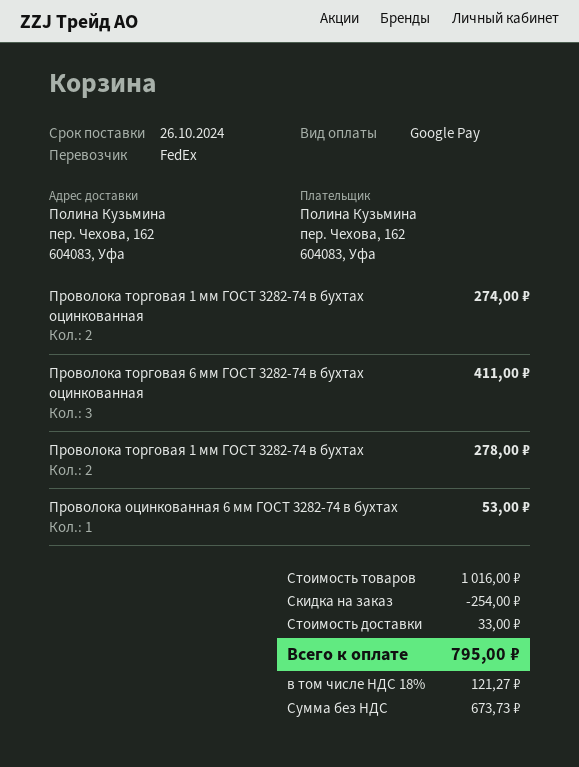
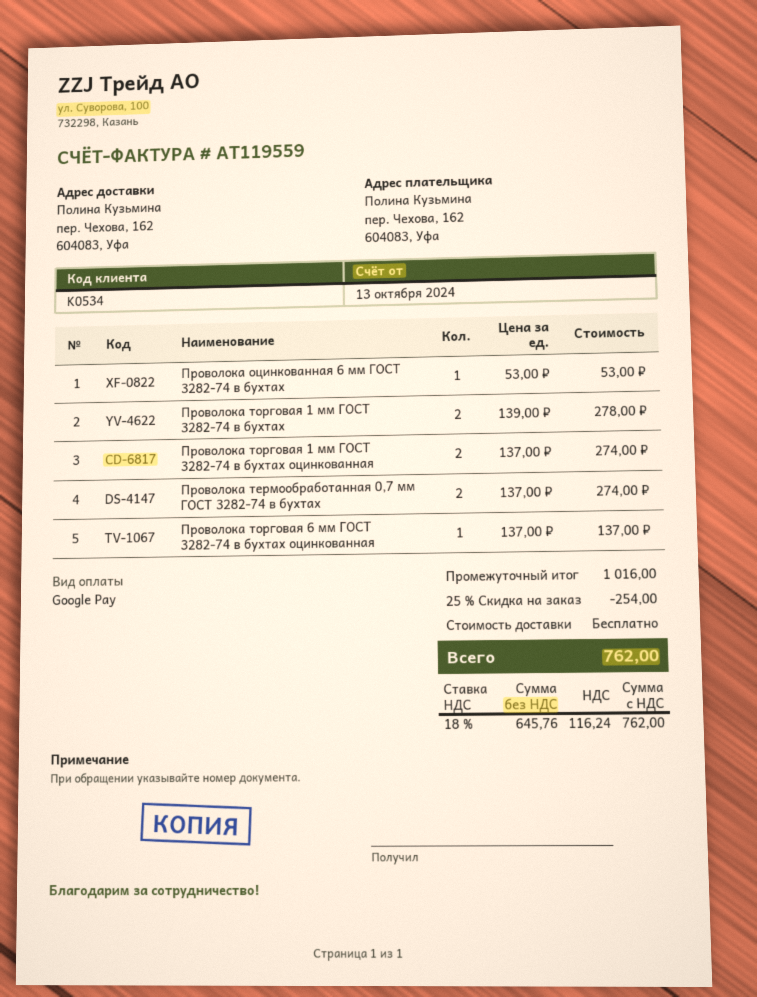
Проволока торговая 6 мм ГОСТ 3282-74 в бухтах оцинкованная: 3 for 411.00 -> 1 for 137.00
Проволока термообработанная 0,7 мм ГОСТ 3282-74 в бухтах: none -> 2 for 274.00
shipping: 33.00 -> 0.00
net: 673.73 -> 645.76
tax: 18% = 121.27 -> 18% = 116.24
total: 795.00 -> 762.00

